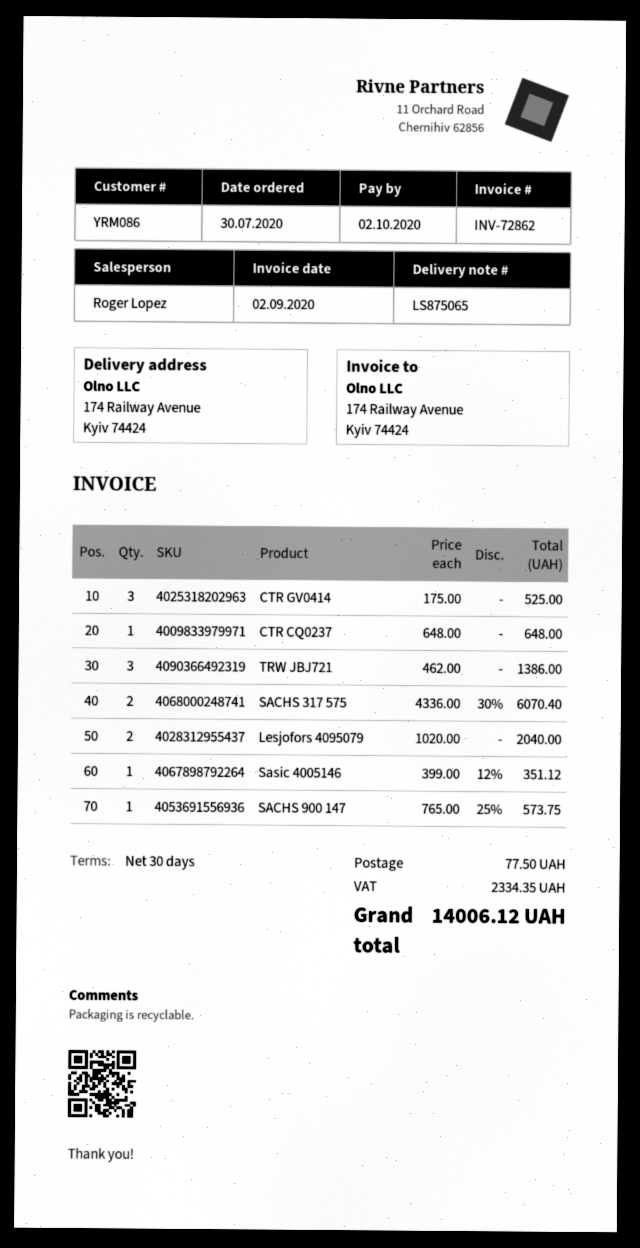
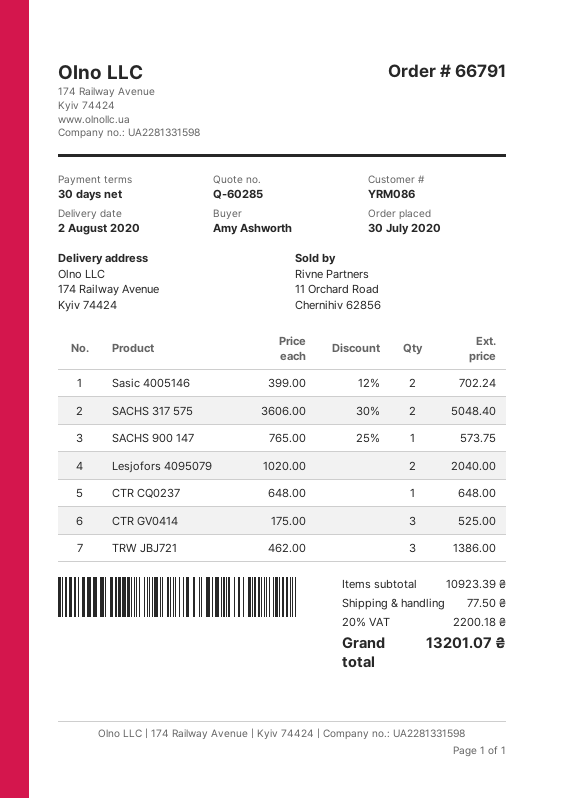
SACHS 317 575: 2 x 4336.00 - 30% = 6070.40 -> 2 x 3606.00 - 30% = 5048.40
Sasic 4005146: 1 x 399.00 - 12% = 351.12 -> 2 x 399.00 - 12% = 702.24
tax: 2334.35 -> 2200.18
total: 14006.12 -> 13201.07

